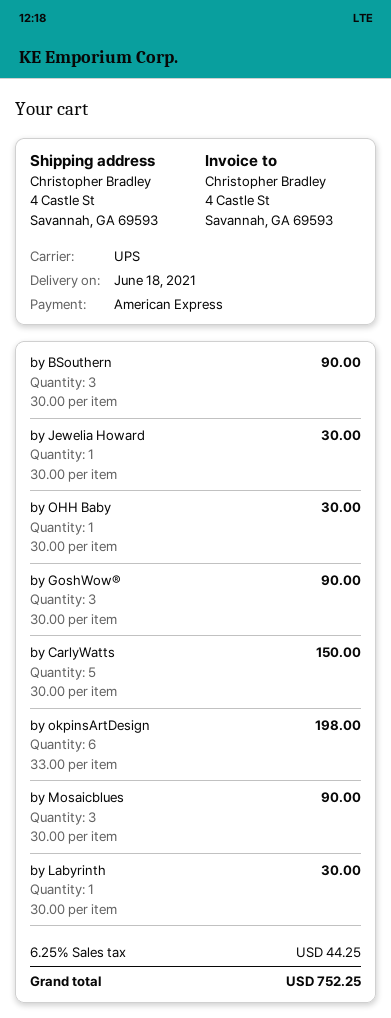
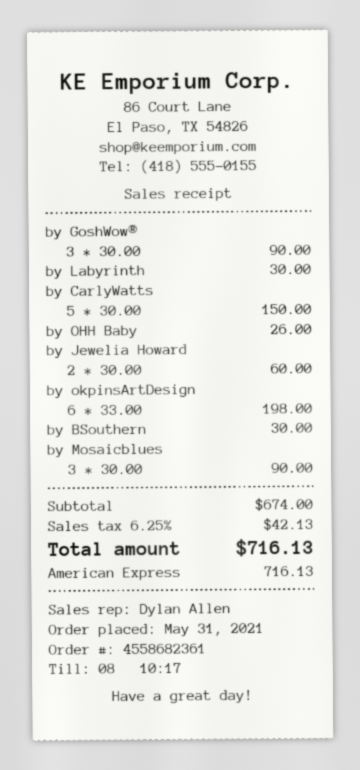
by BSouthern: 3 x 30.00 = 90.00 -> 1 x 30.00 = 30.00
by Jewelia Howard: 1 x 30.00 = 30.00 -> 2 x 30.00 = 60.00
by OHH Baby: 1 x 30.00 = 30.00 -> 1 x 26.00 = 26.00
tax: 6.25% = 44.25 -> 6.25% = 42.13
total: 752.25 -> 716.13

